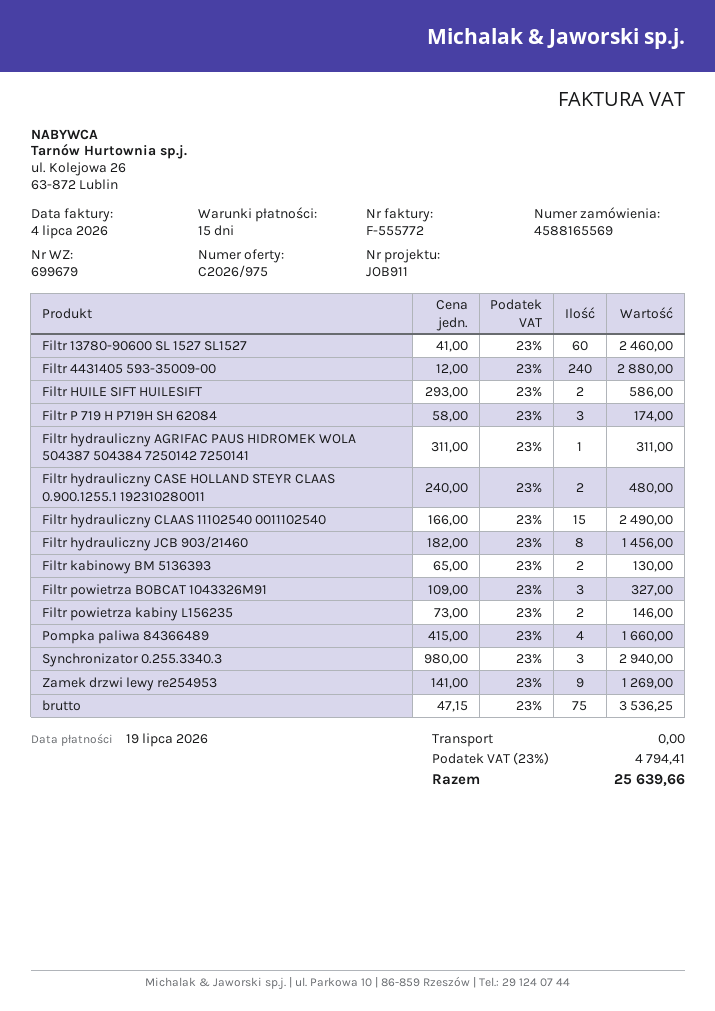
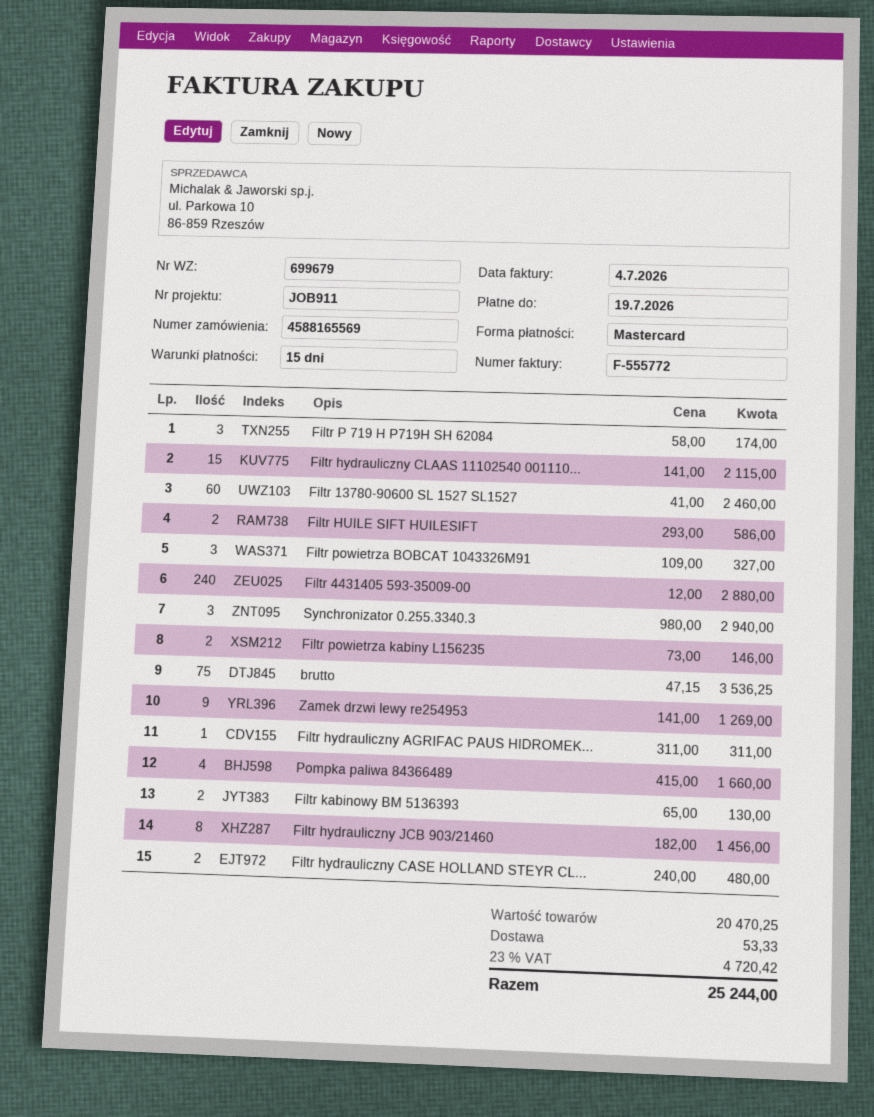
Filtr hydrauliczny CLAAS 11102540 0011102540: 15 x 166.00 = 2490.00 -> 15 x 141.00 = 2115.00
shipping: 0.00 -> 53.33
tax: 23% = 4794.41 -> 23% = 4720.42
total: 25639.66 -> 25244.00

